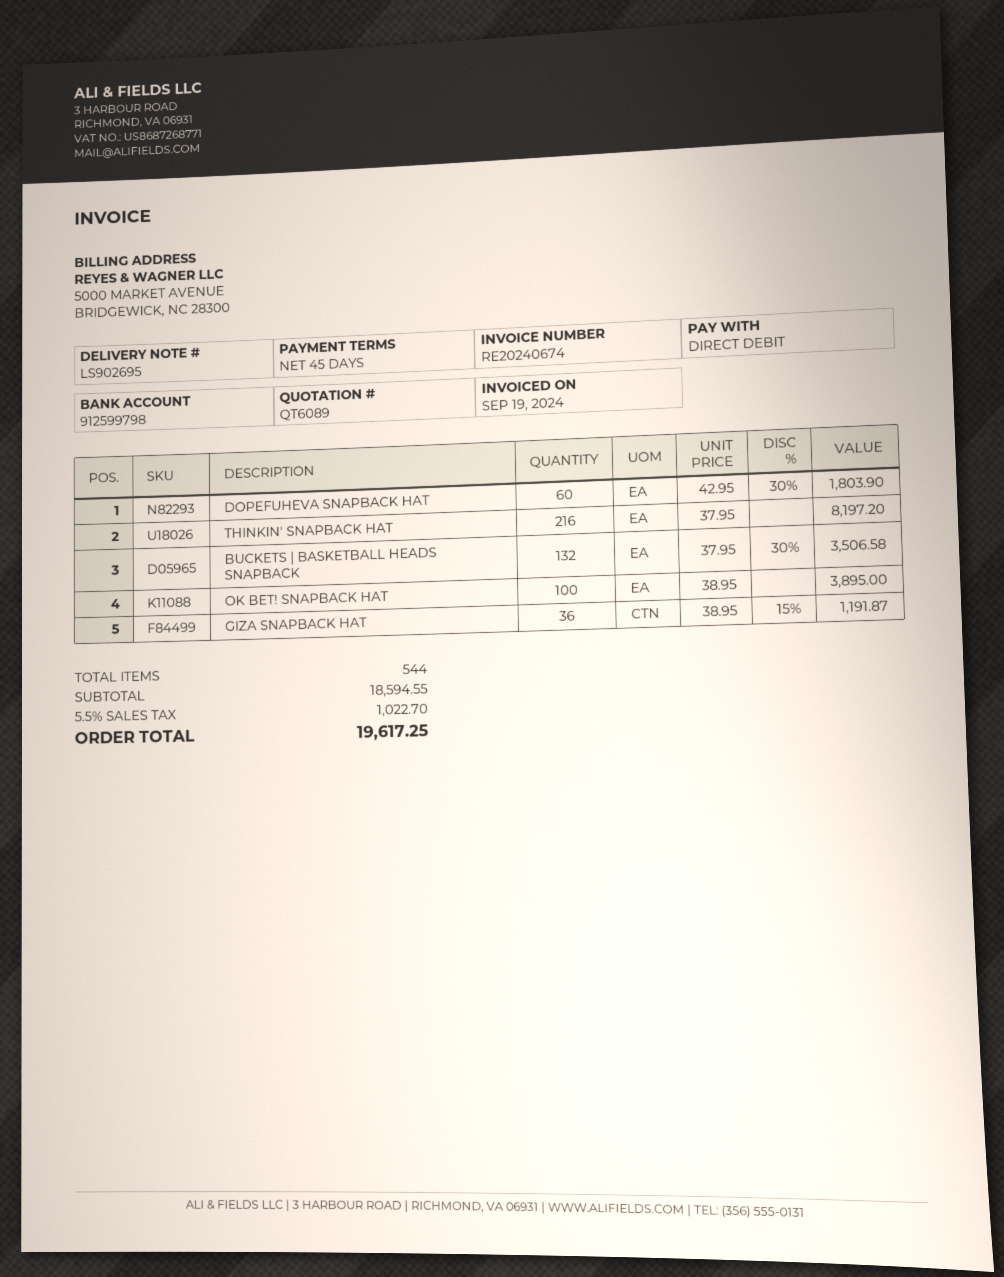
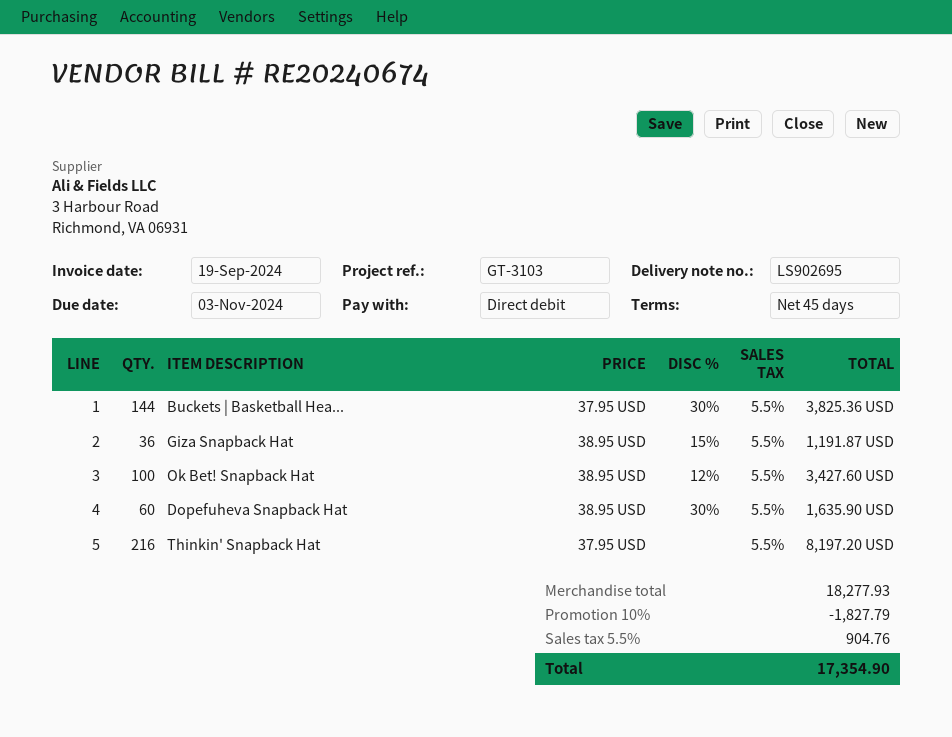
DOPEFUHEVA SNAPBACK HAT: 60 x 42.95 - 30% = 1803.90 -> 60 x 38.95 - 30% = 1635.90
BUCKETS | BASKETBALL HEADS SNAPBACK: 132 x 37.95 - 30% = 3506.58 -> 144 x 37.95 - 30% = 3825.36
OK BET! SNAPBACK HAT: 100 x 38.95 = 3895.00 -> 100 x 38.95 - 12% = 3427.60
subtotal: 18594.55 -> 18277.93
discount: none -> 10% = 1827.79
tax: 5.5% = 1022.70 -> 5.5% = 904.76
total: 19617.25 -> 17354.90

